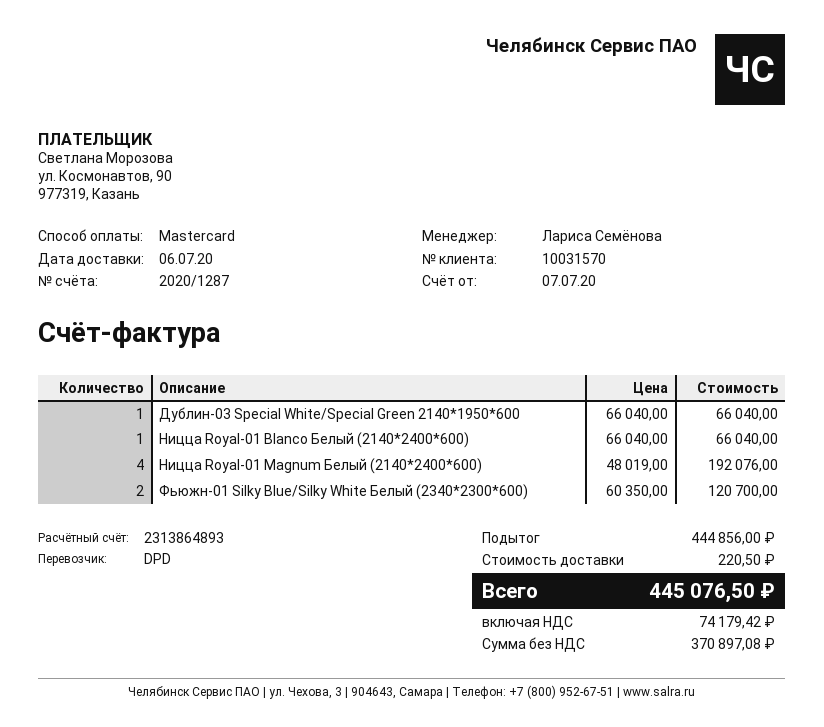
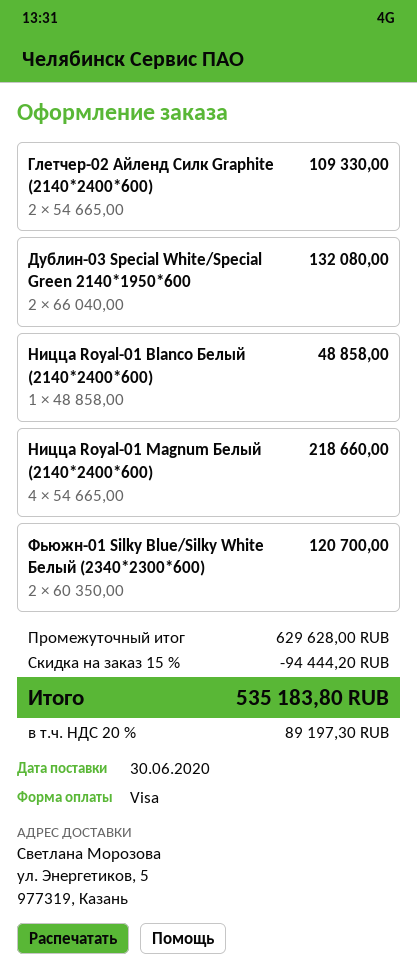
delivery date: 2020-07-06 -> 2020-06-30
payment method: Mastercard -> Visa
Дублин-03 Special White/Special Green 2140*1950*600: 1 x 66040.00 = 66040.00 -> 2 x 66040.00 = 132080.00
Ницца Royal-01 Blanco Белый (2140*2400*600): 1 x 66040.00 = 66040.00 -> 1 x 48858.00 = 48858.00
Ницца Royal-01 Magnum Белый (2140*2400*600): 4 x 48019.00 = 192076.00 -> 4 x 54665.00 = 218660.00
Глетчер-02 Айленд Силк Graphite (2140*2400*600): none -> 2 x 54665.00 = 109330.00
subtotal: 444856.00 -> 629628.00
discount: none -> 15% = 94444.20
shipping: 220.50 -> none
tax: 74179.42 -> 89197.30
total: 445076.50 -> 535183.80

